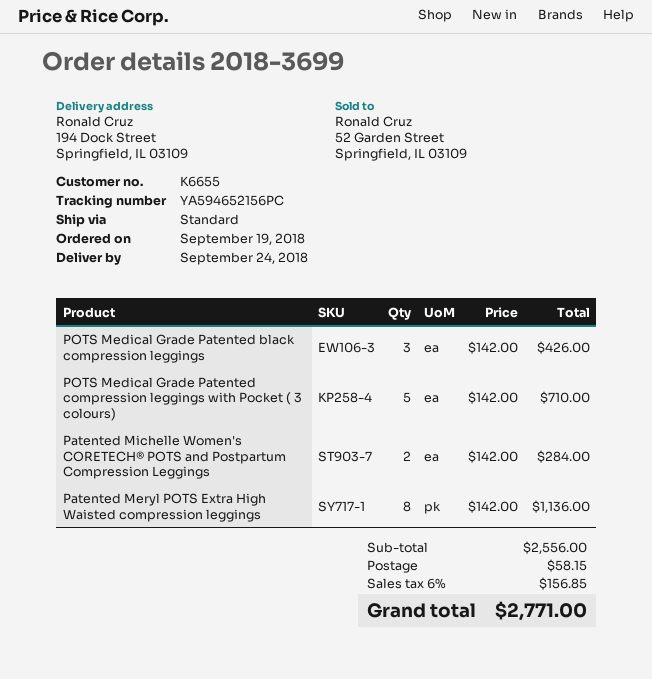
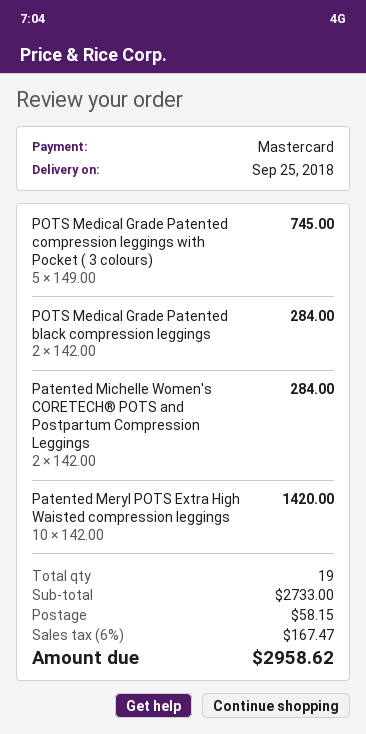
delivery date: 2018-09-24 -> 2018-09-25
POTS Medical Grade Patented black compression leggings: 3 x 142.00 = 426.00 -> 2 x 142.00 = 284.00
POTS Medical Grade Patented compression leggings with Pocket ( 3 colours): 5 x 142.00 = 710.00 -> 5 x 149.00 = 745.00
Patented Meryl POTS Extra High Waisted compression leggings: 8 x 142.00 = 1136.00 -> 10 x 142.00 = 1420.00
subtotal: 2556.00 -> 2733.00
tax: 6% = 156.85 -> 6% = 167.47
total: 2771.00 -> 2958.62

